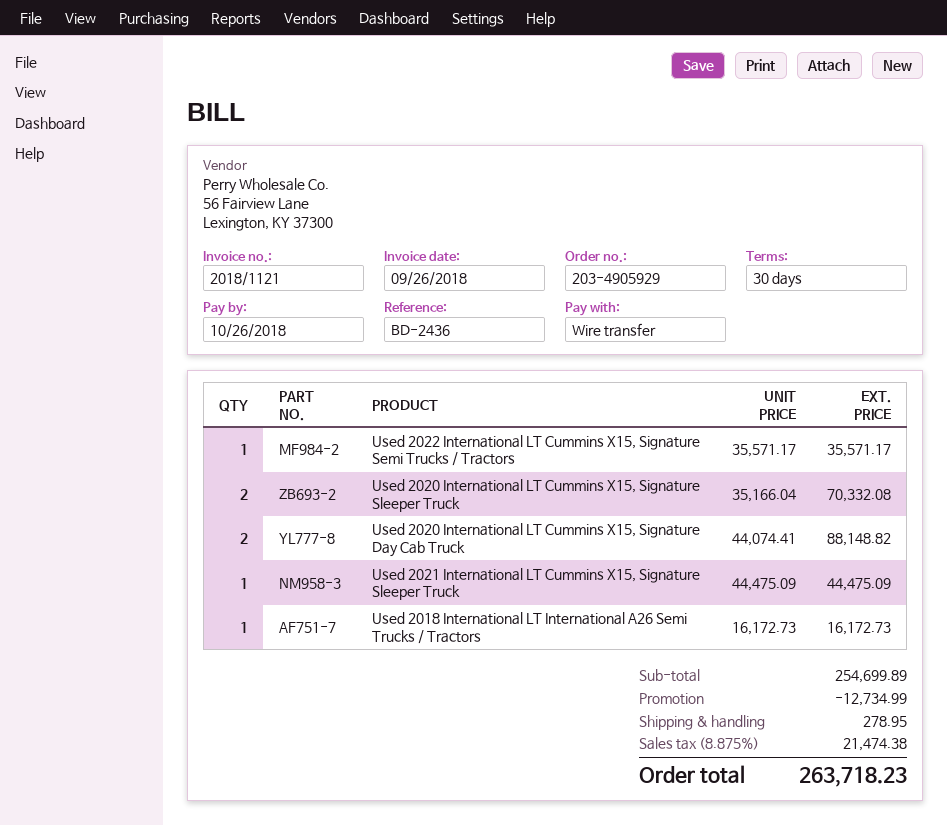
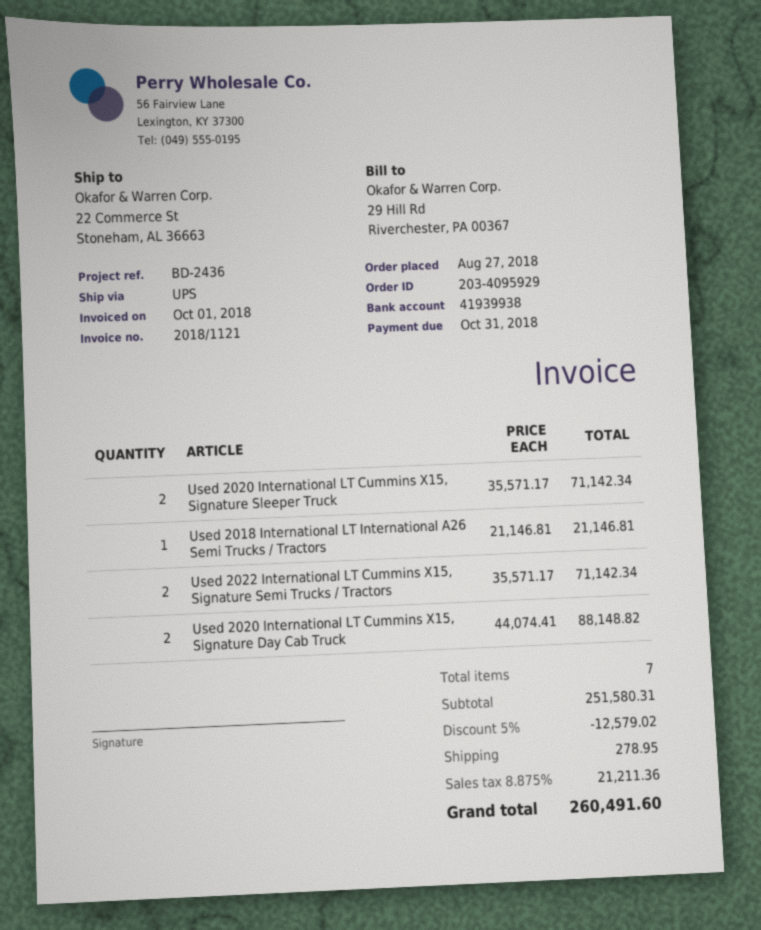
order number: 203-4905929 -> 203-4095929
invoice date: 2018-09-26 -> 2018-10-01
due date: 2018-10-26 -> 2018-10-31
Used 2022 International LT Cummins X15, Signature Semi Trucks / Tractors: 1 x 35571.17 = 35571.17 -> 2 x 35571.17 = 71142.34
Used 2020 International LT Cummins X15, Signature Sleeper Truck: 2 x 35166.04 = 70332.08 -> 2 x 35571.17 = 71142.34
Used 2021 International LT Cummins X15, Signature Sleeper Truck: 1 x 44475.09 = 44475.09 -> none
Used 2018 International LT International A26 Semi Trucks / Tractors: 1 x 16172.73 = 16172.73 -> 1 x 21146.81 = 21146.81
subtotal: 254699.89 -> 251580.31
discount: 12734.99 -> 12579.02
tax: 8.875% = 21474.38 -> 8.875% = 21211.36
total: 263718.23 -> 260491.60

